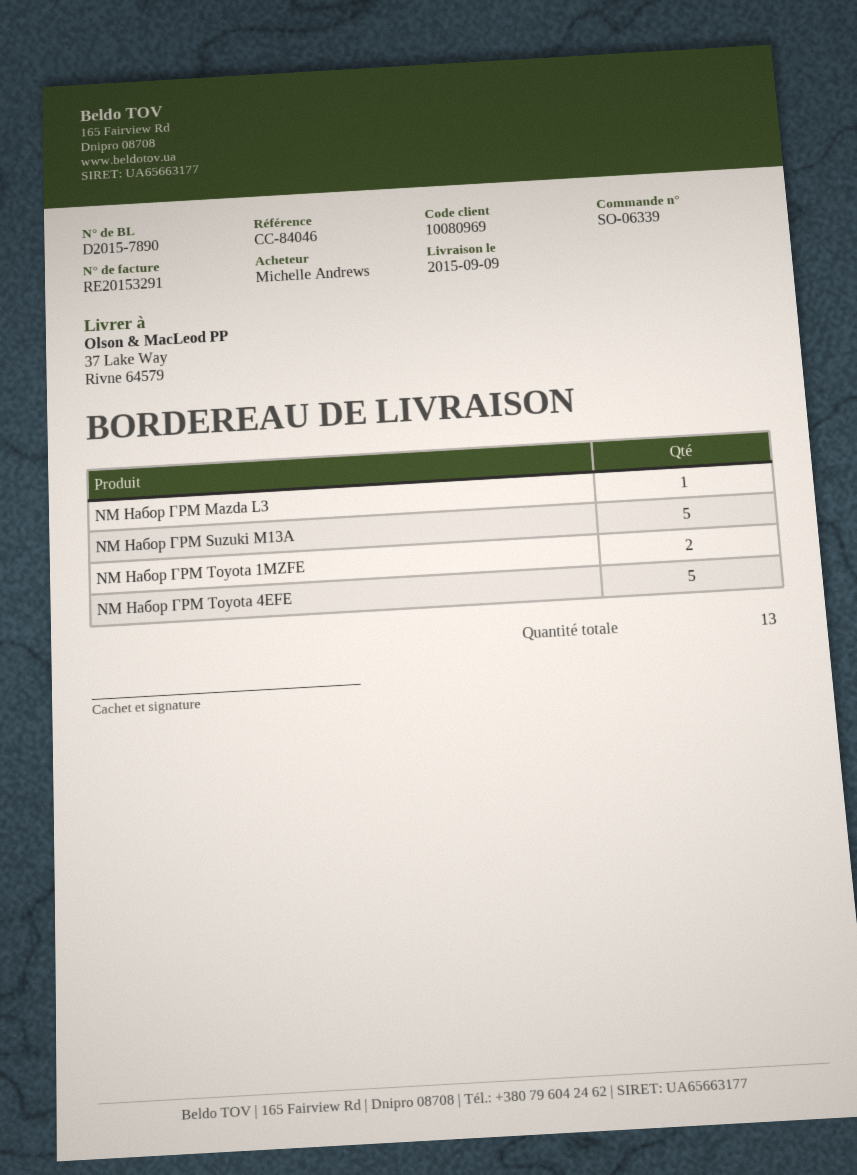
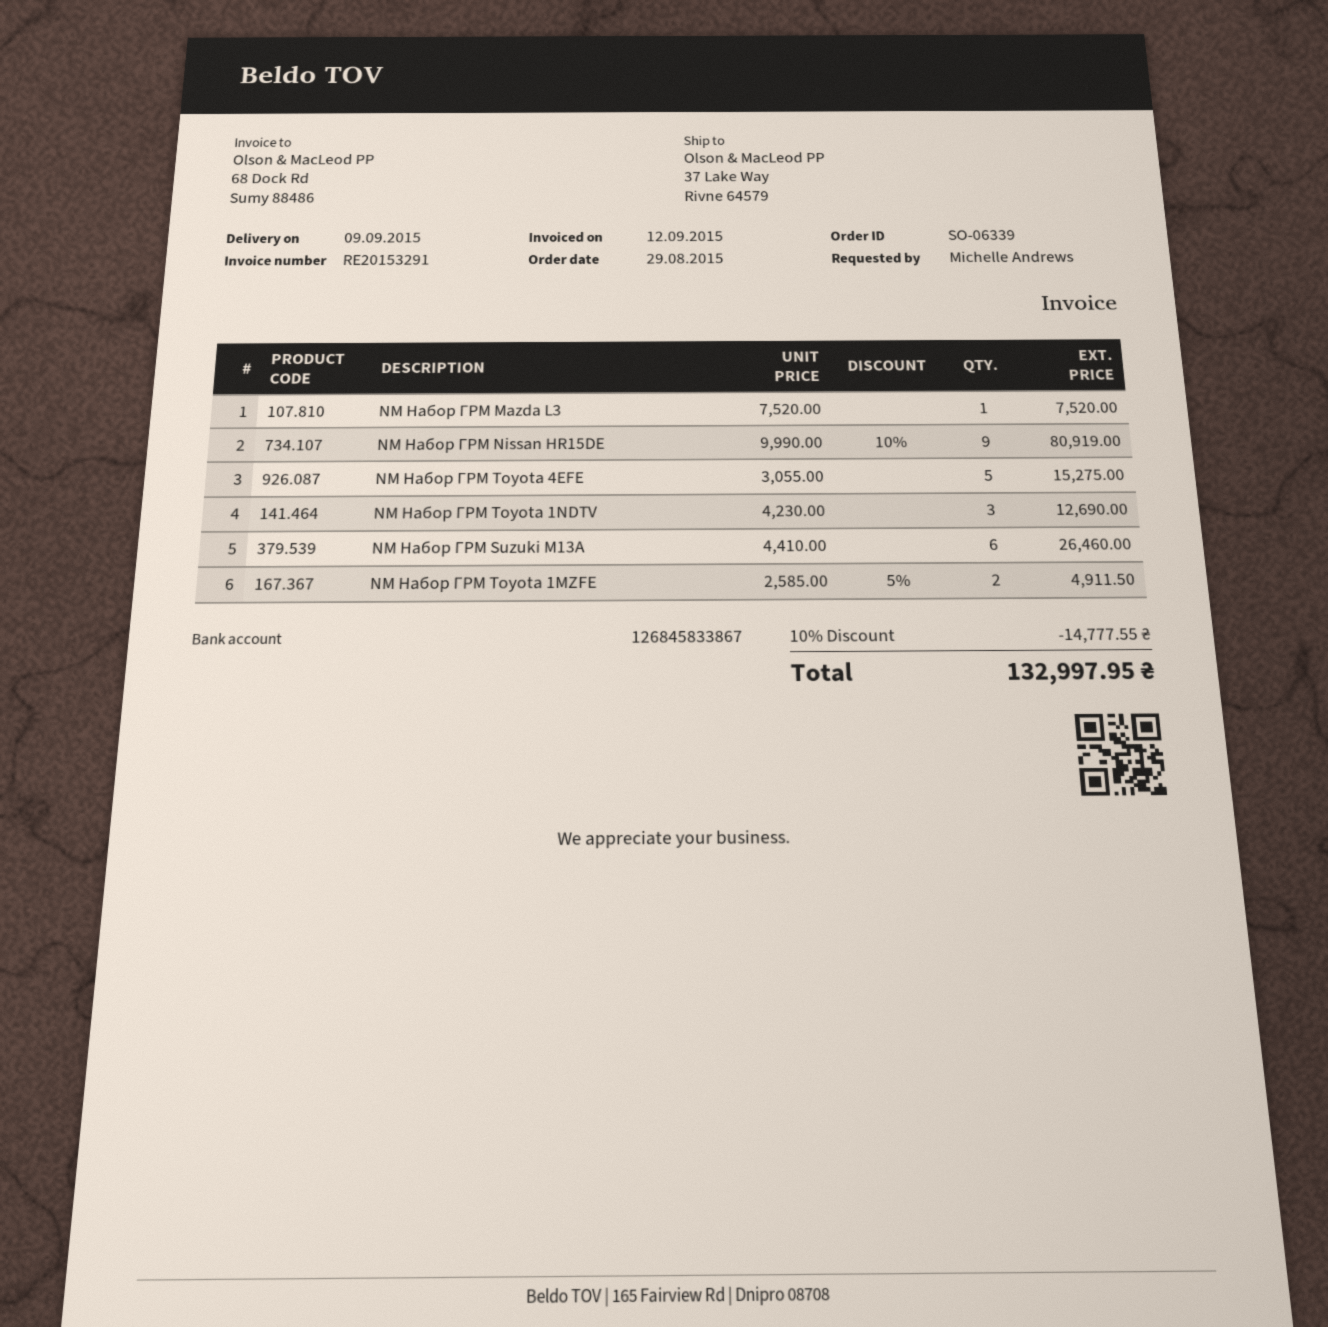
NM Набор ГРМ Suzuki M13A: 5 -> 6
NM Набор ГРМ Nissan HR15DE: none -> 9
NM Набор ГРМ Toyota 1NDTV: none -> 3

